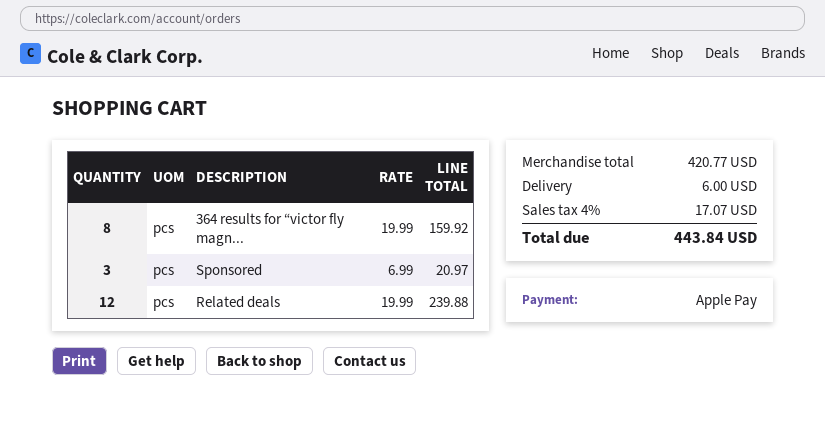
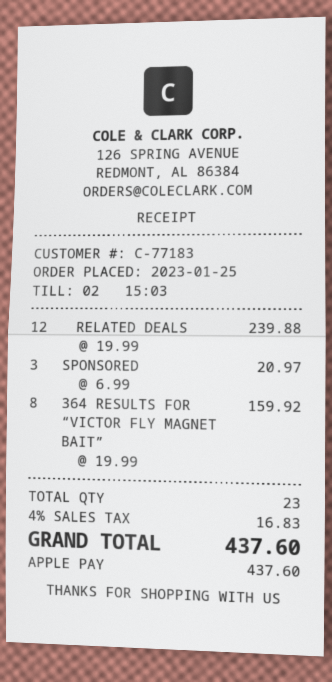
shipping: 6.00 -> none
tax: 4% = 17.07 -> 4% = 16.83
total: 443.84 -> 437.60

